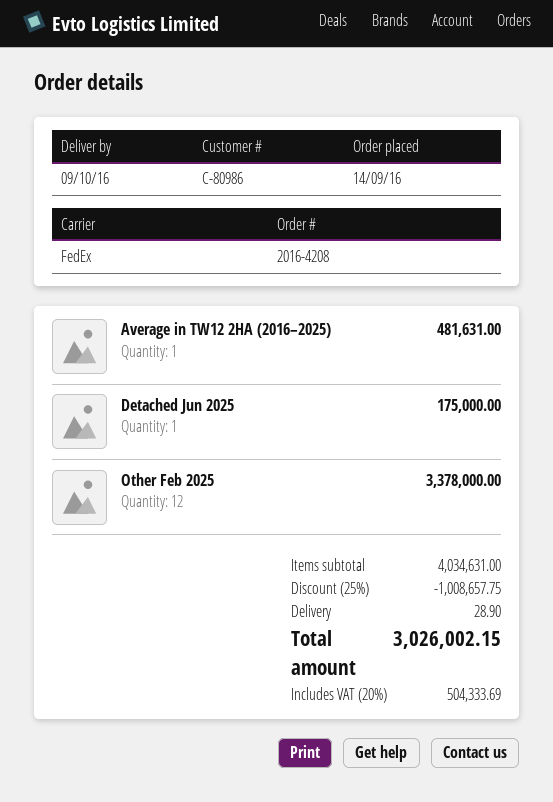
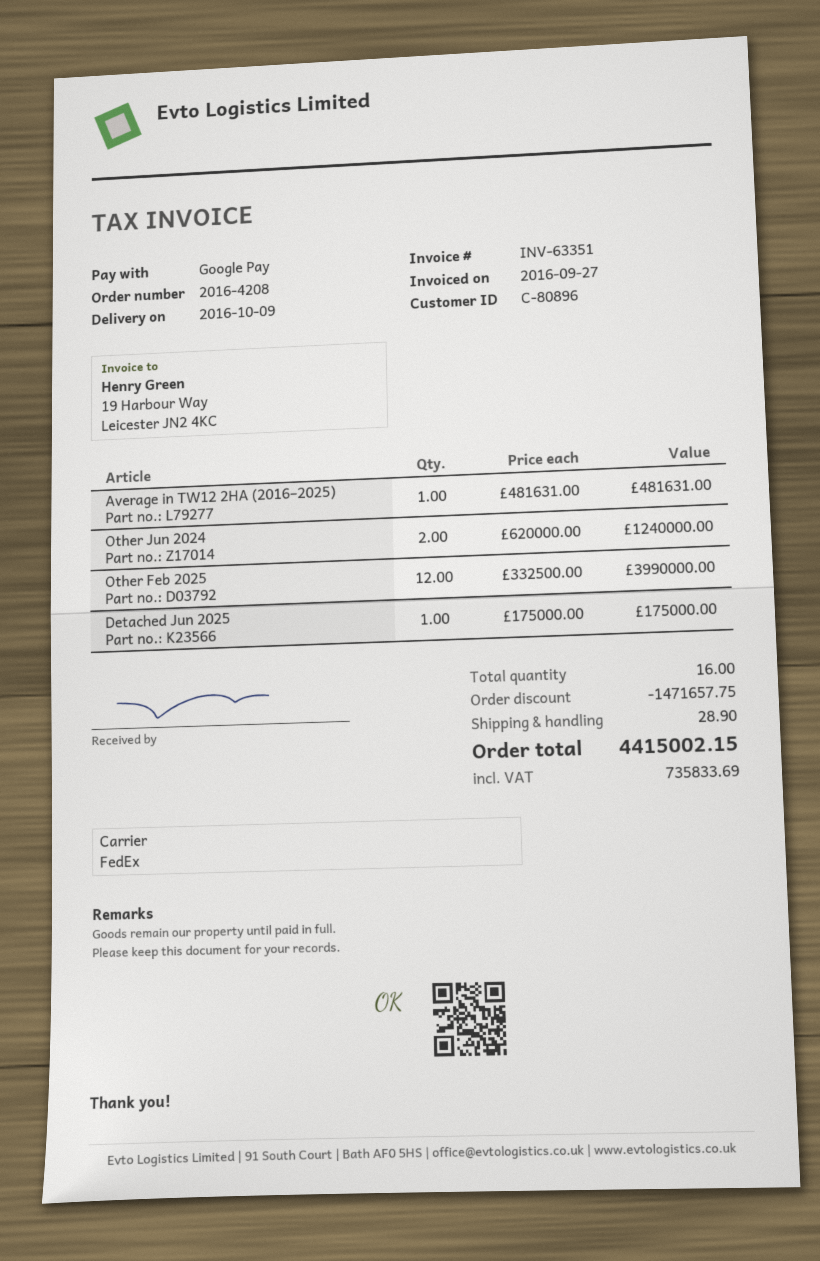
customer number: C-80986 -> C-80896
Other Feb 2025: 12 for 3378000.00 -> 12 for 3990000.00
Other Jun 2024: none -> 2 for 1240000.00
discount: 1008657.75 -> 1471657.75
tax: 504333.69 -> 735833.69
total: 3026002.15 -> 4415002.15

